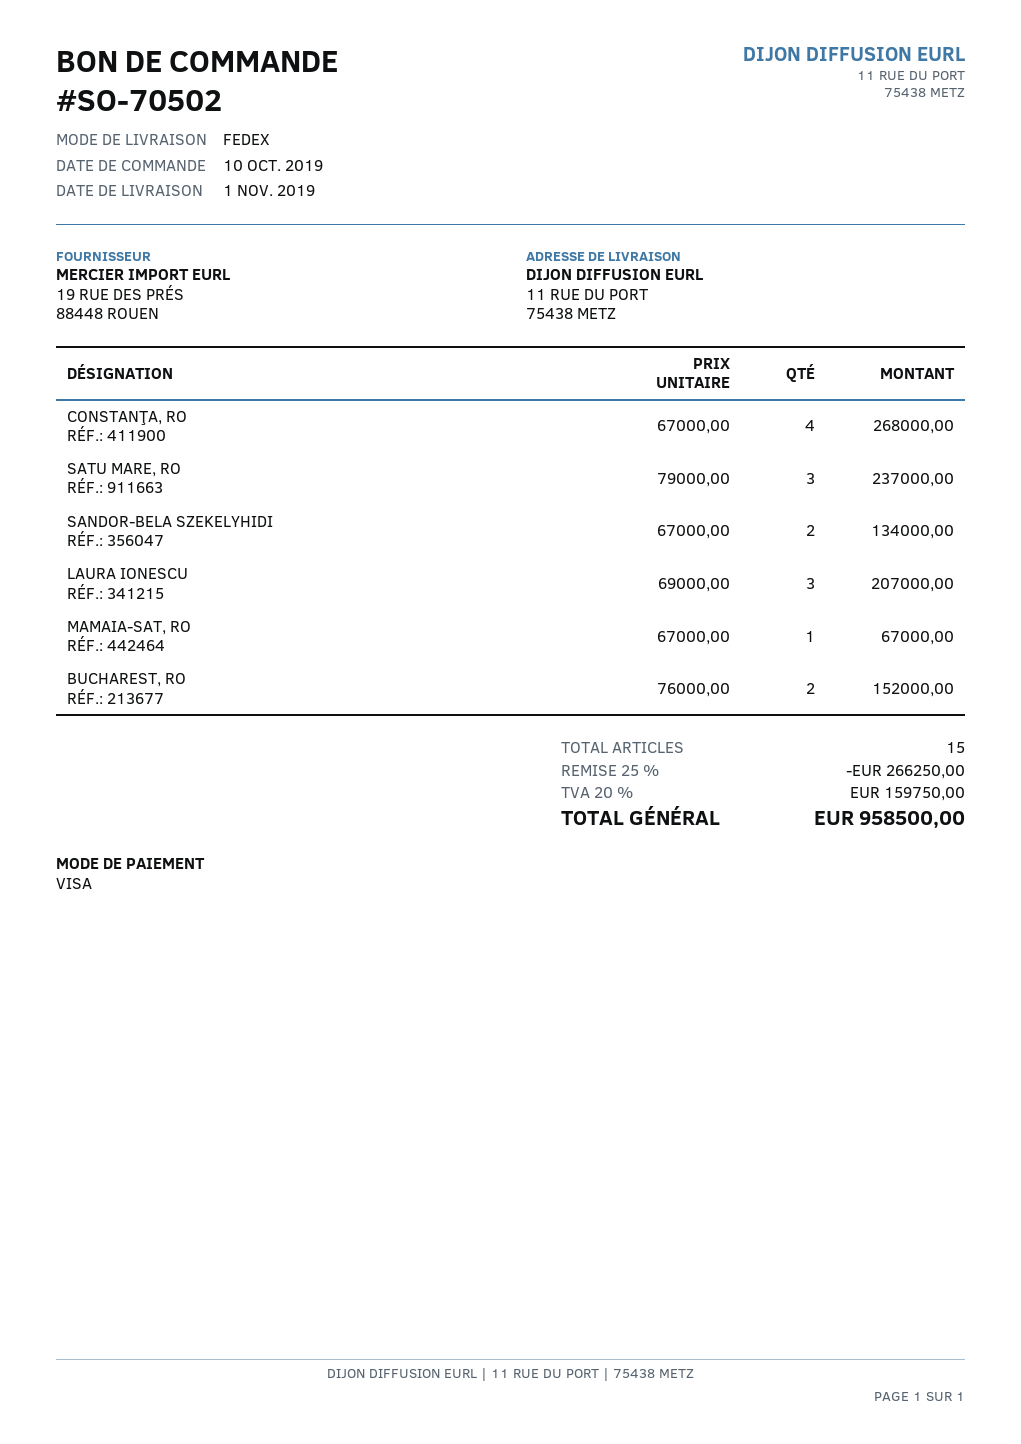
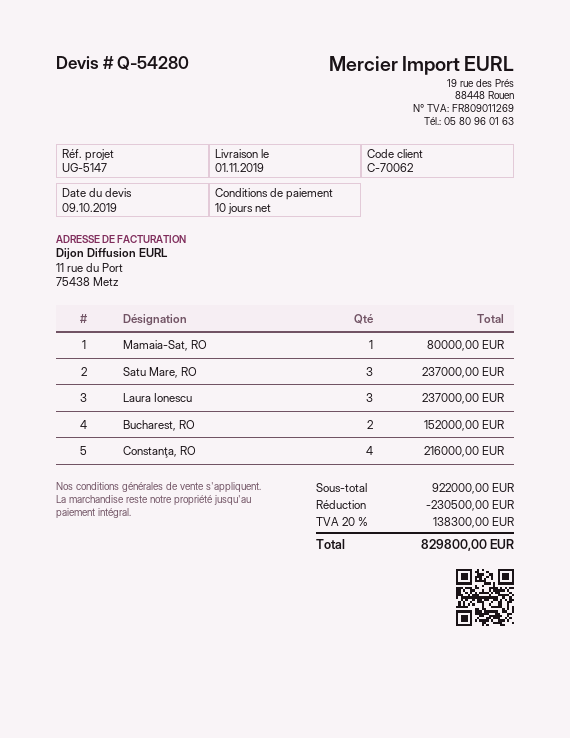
CONSTANŢA, RO: 4 for 268000.00 -> 4 for 216000.00
SANDOR-BELA SZEKELYHIDI: 2 for 134000.00 -> none
LAURA IONESCU: 3 for 207000.00 -> 3 for 237000.00
MAMAIA-SAT, RO: 1 for 67000.00 -> 1 for 80000.00
discount: 266250.00 -> 230500.00
tax: 20% = 159750.00 -> 20% = 138300.00
total: 958500.00 -> 829800.00

